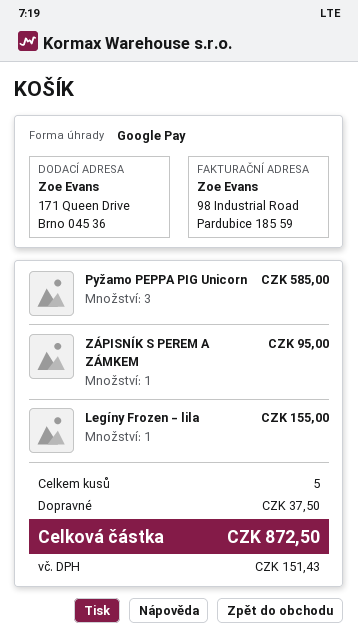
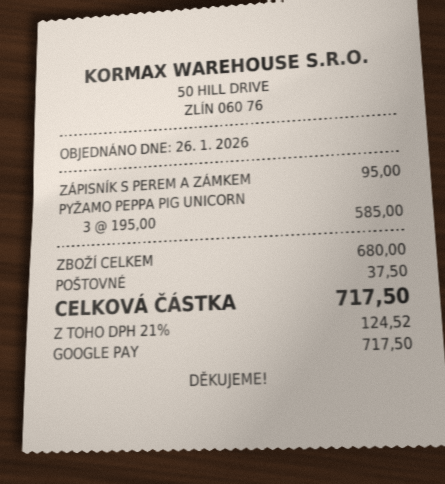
Legíny Frozen - lila: 1 for 155.00 -> none
tax: 151.43 -> 124.52
total: 872.50 -> 717.50

